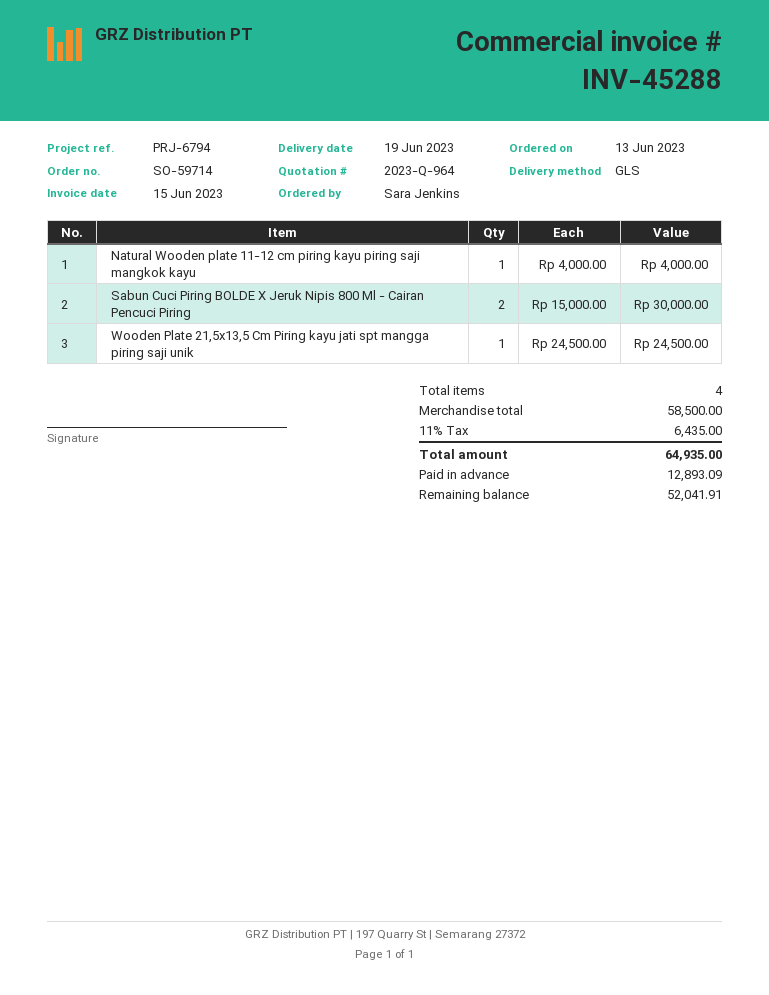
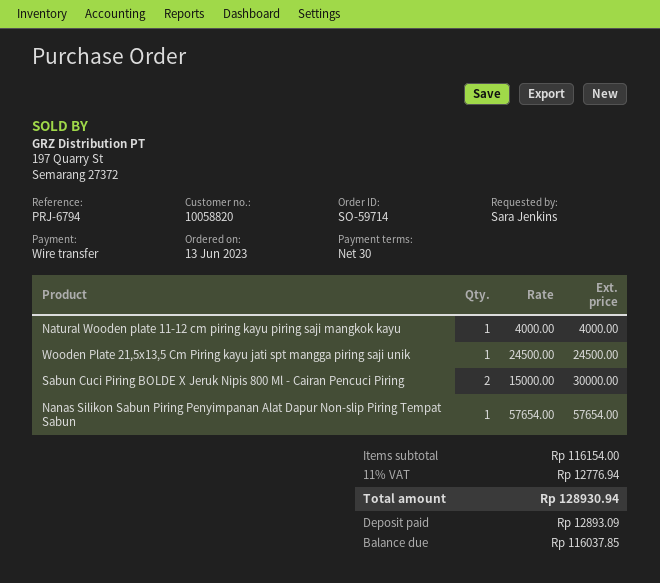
Nanas Silikon Sabun Piring Penyimpanan Alat Dapur Non-slip Piring Tempat Sabun: none -> 1 x 57654.00 = 57654.00
subtotal: 58500.00 -> 116154.00
tax: 11% = 6435.00 -> 11% = 12776.94
total: 64935.00 -> 128930.94
balance: 52041.91 -> 116037.85

